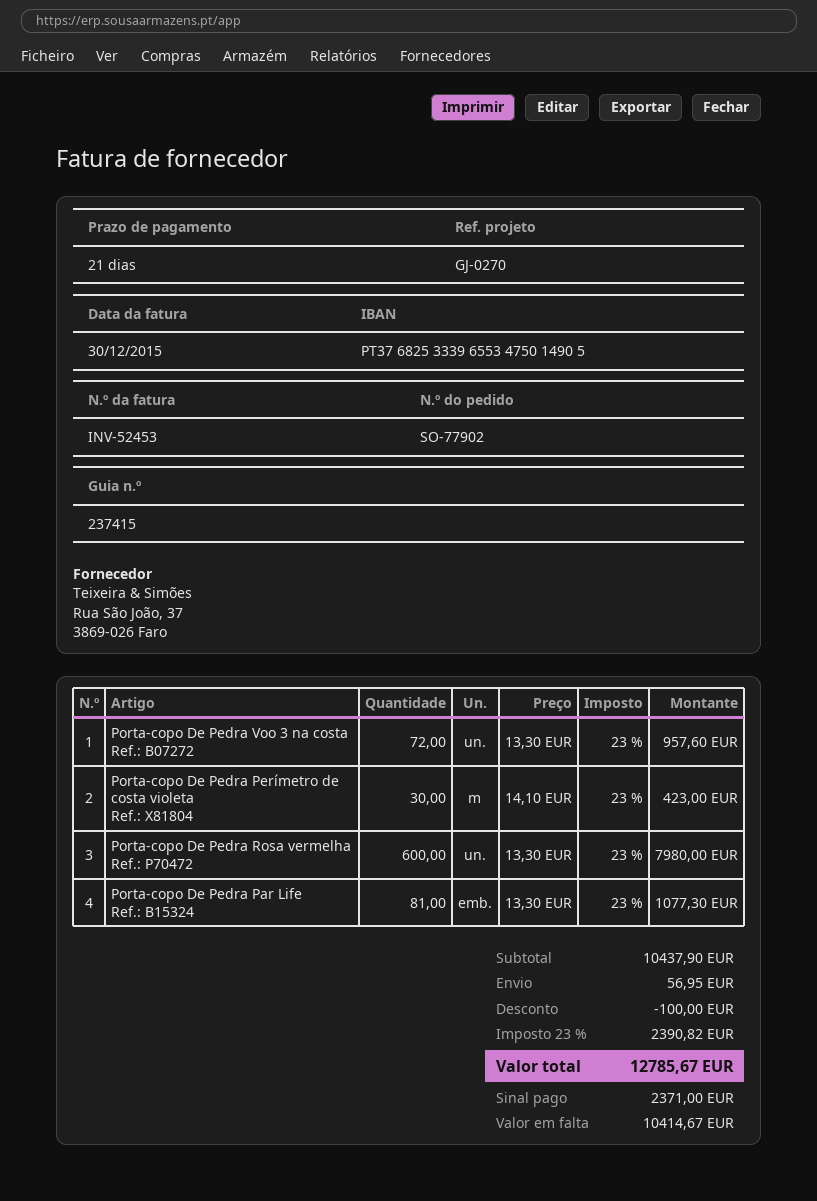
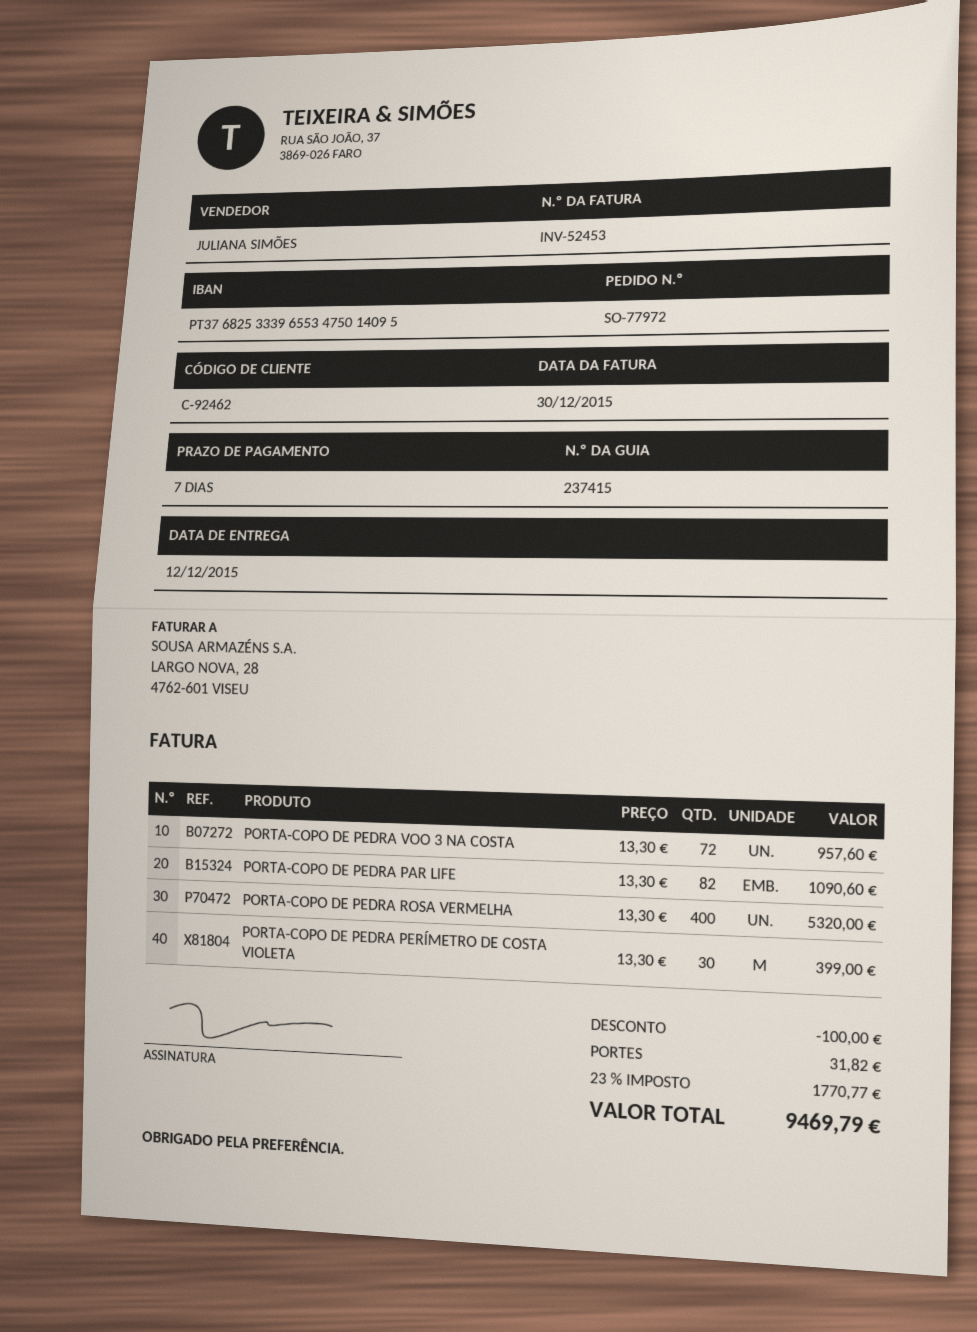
order number: SO-77902 -> SO-77972
payment terms: 21 days -> 7 days
bank account: PT37682533396553475014905 -> PT37682533396553475014095
Porta-copo De Pedra Perímetro de costa violeta: 30 x 14.10 = 423.00 -> 30 x 13.30 = 399.00
Porta-copo De Pedra Rosa vermelha: 600 x 13.30 = 7980.00 -> 400 x 13.30 = 5320.00
Porta-copo De Pedra Par Life: 81 x 13.30 = 1077.30 -> 82 x 13.30 = 1090.60
shipping: 56.95 -> 31.82
tax: 23% = 2390.82 -> 23% = 1770.77
total: 12785.67 -> 9469.79

